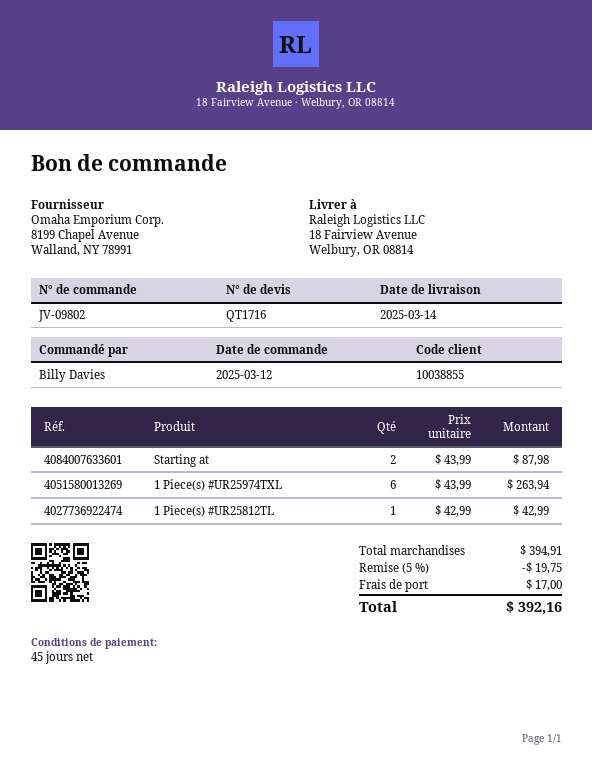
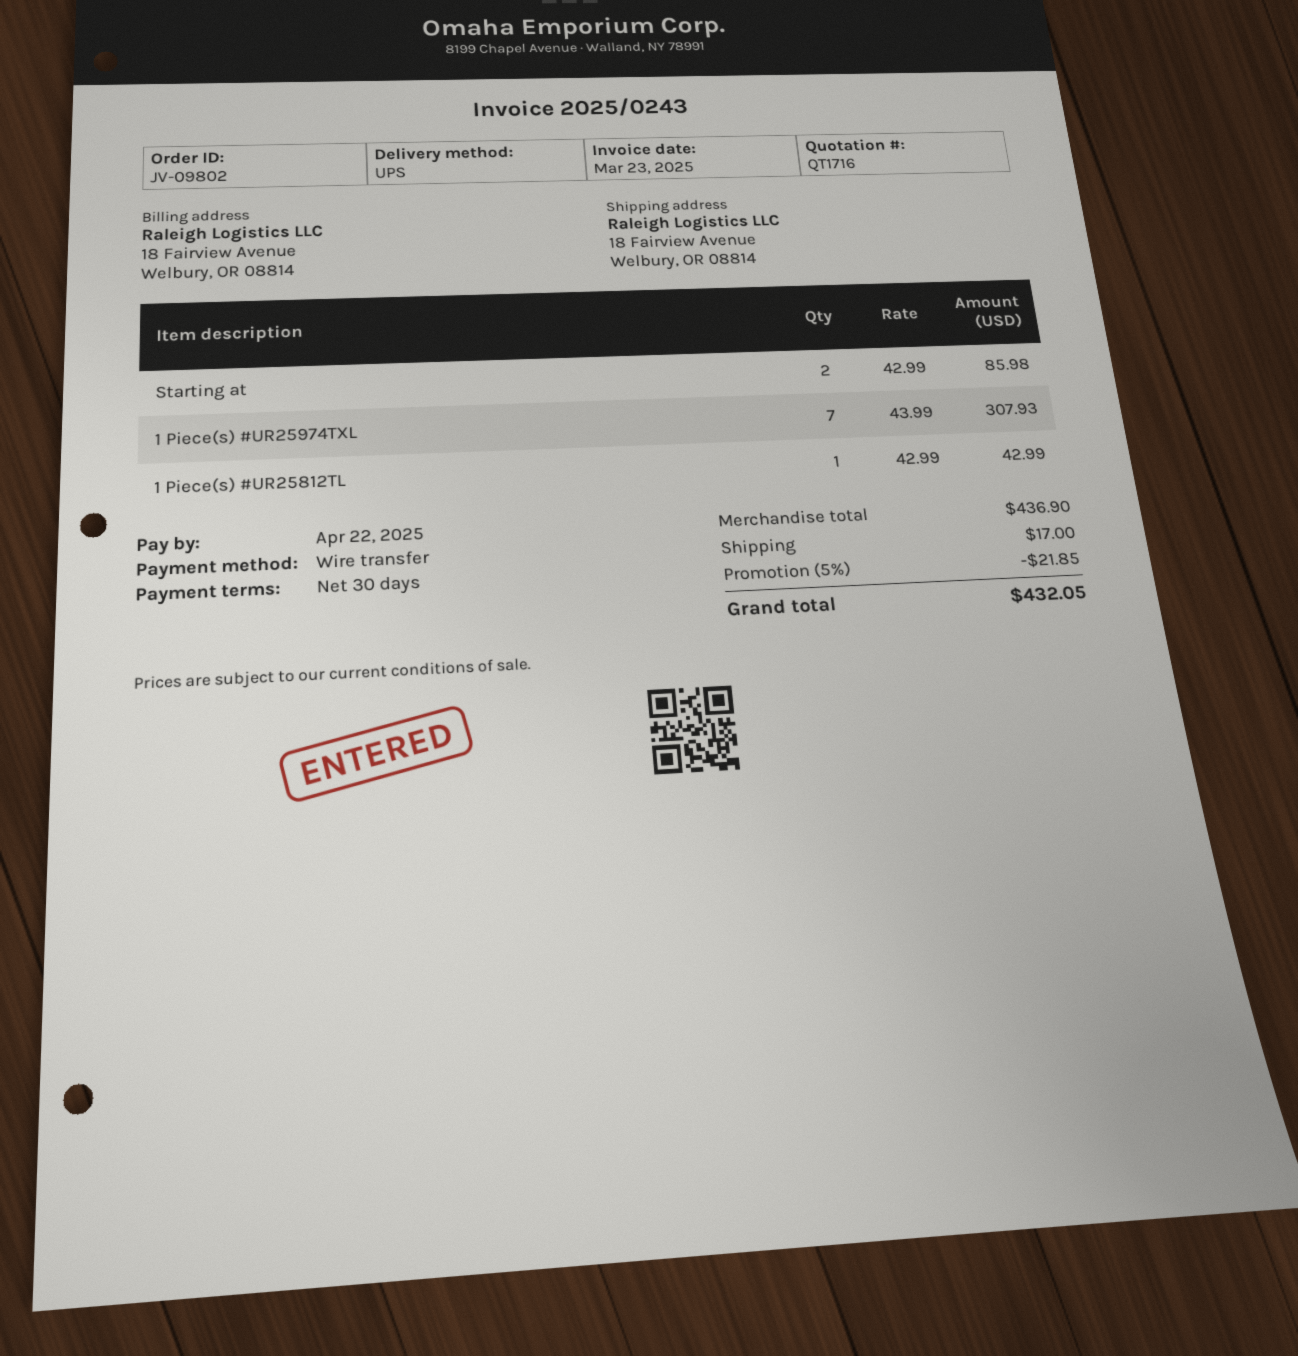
payment terms: 45 days -> 30 days
Starting at: 2 x 43.99 = 87.98 -> 2 x 42.99 = 85.98
1 Piece(s) #UR25974TXL: 6 x 43.99 = 263.94 -> 7 x 43.99 = 307.93
subtotal: 394.91 -> 436.90
discount: 5% = 19.75 -> 5% = 21.85
total: 392.16 -> 432.05

